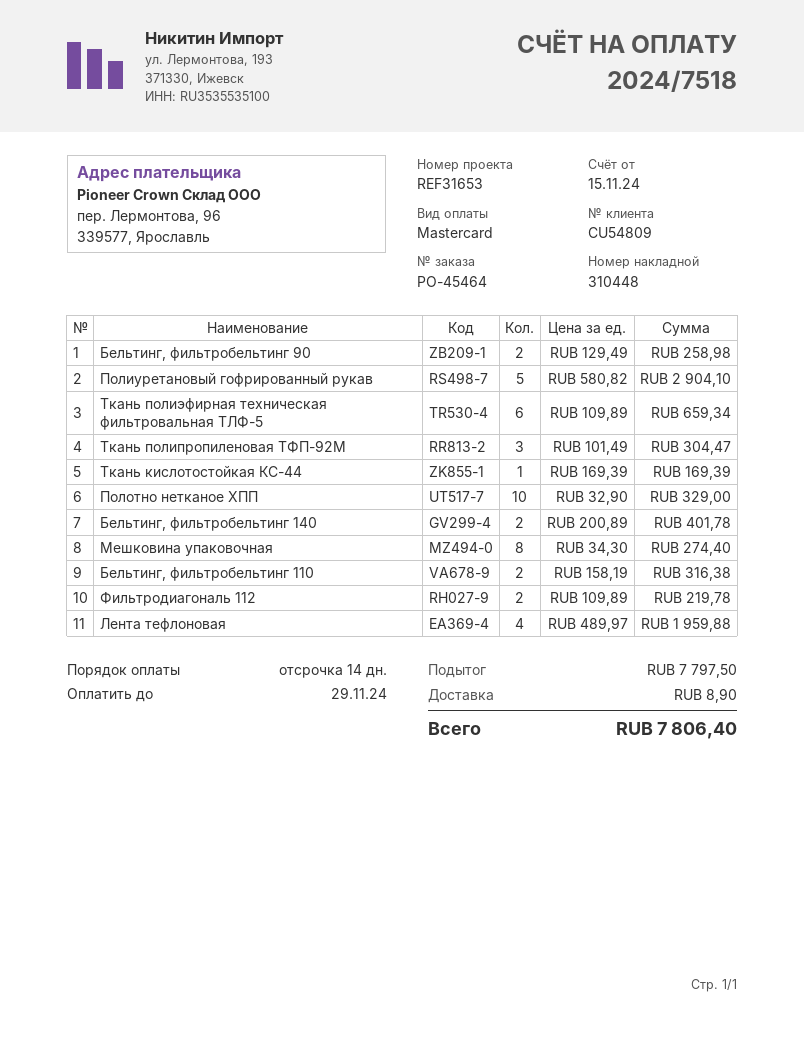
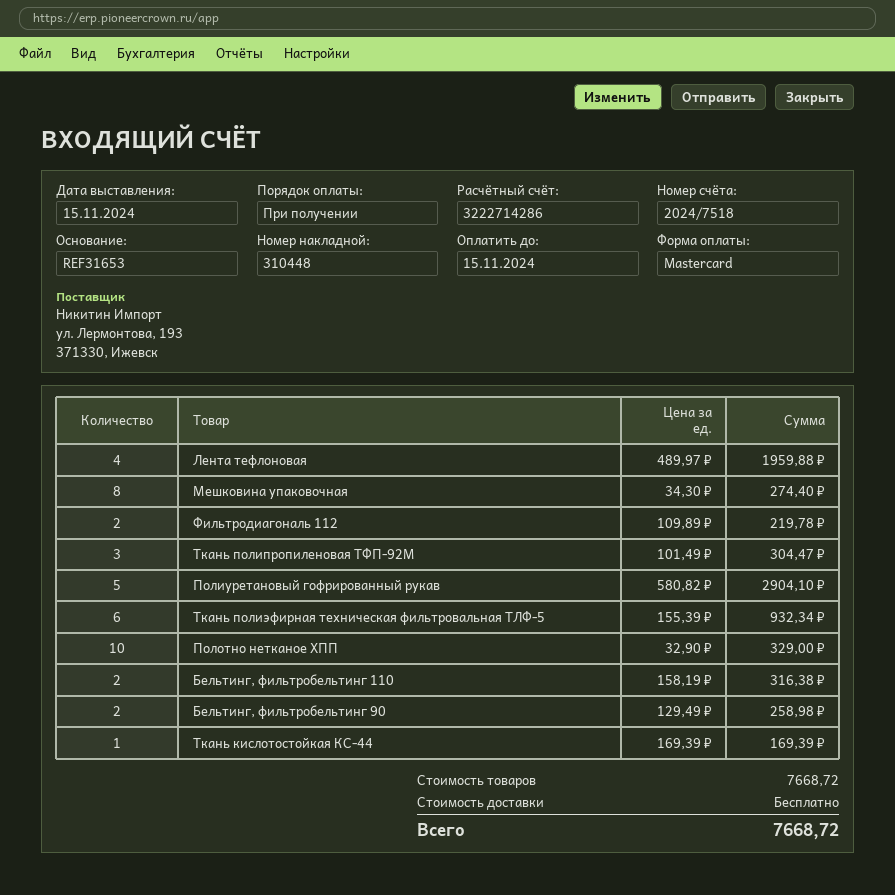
payment terms: 14 days -> on receipt
due date: 2024-11-29 -> 2024-11-15
Ткань полиэфирная техническая фильтровальная ТЛФ-5: 6 x 109.89 = 659.34 -> 6 x 155.39 = 932.34
Бельтинг, фильтробельтинг 140: 2 x 200.89 = 401.78 -> none
subtotal: 7797.50 -> 7668.72
shipping: 8.90 -> 0.00
total: 7806.40 -> 7668.72

